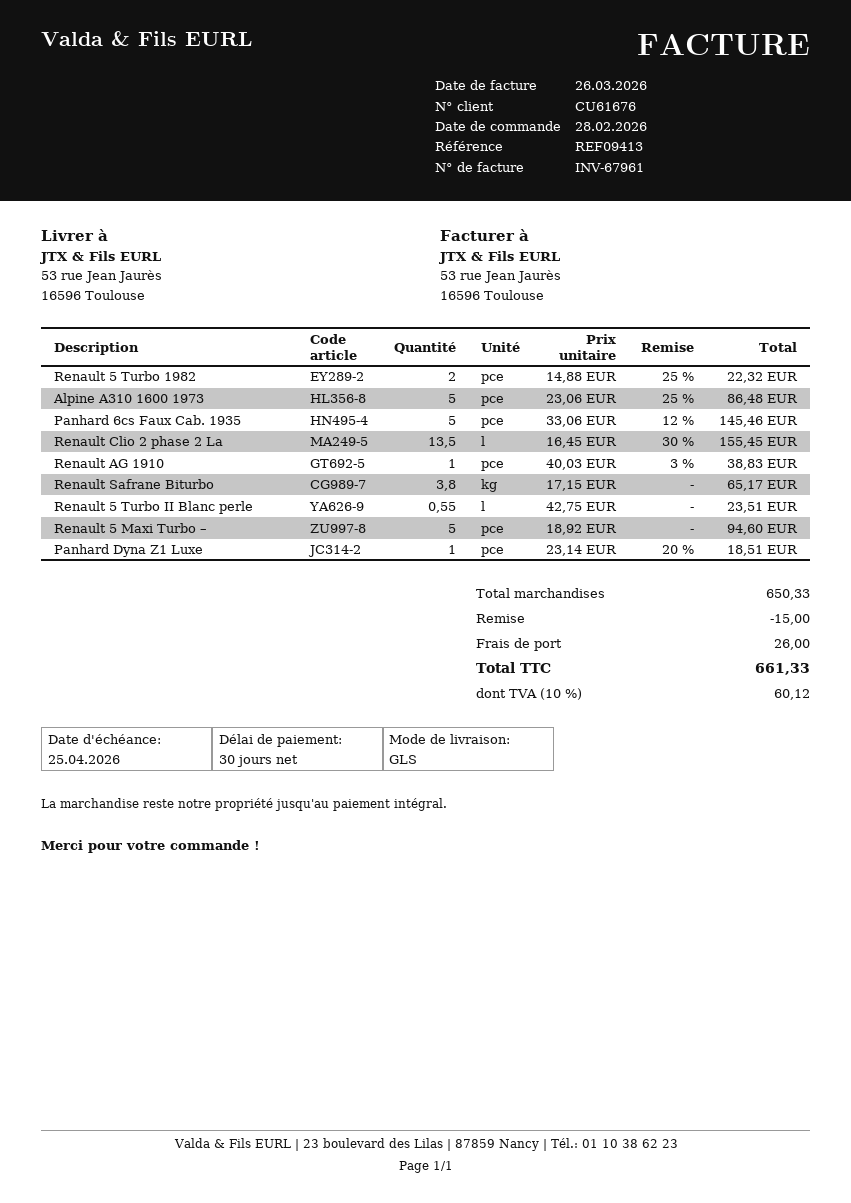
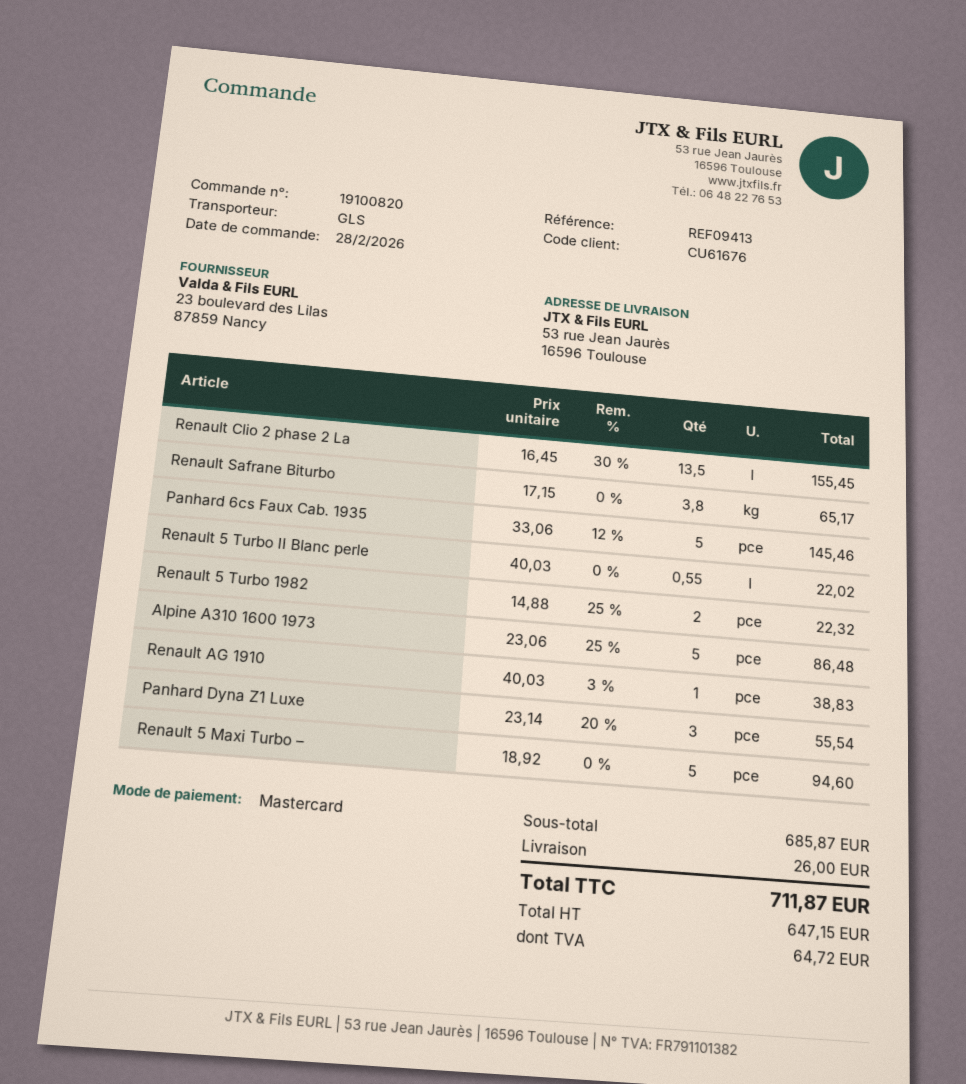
Renault 5 Turbo II Blanc perle: 0.55 x 42.75 = 23.51 -> 0.55 x 40.03 = 22.02
Panhard Dyna Z1 Luxe: 1 x 23.14 - 20% = 18.51 -> 3 x 23.14 - 20% = 55.54
subtotal: 650.33 -> 685.87
discount: 15.00 -> none
tax: 60.12 -> 64.72
total: 661.33 -> 711.87

